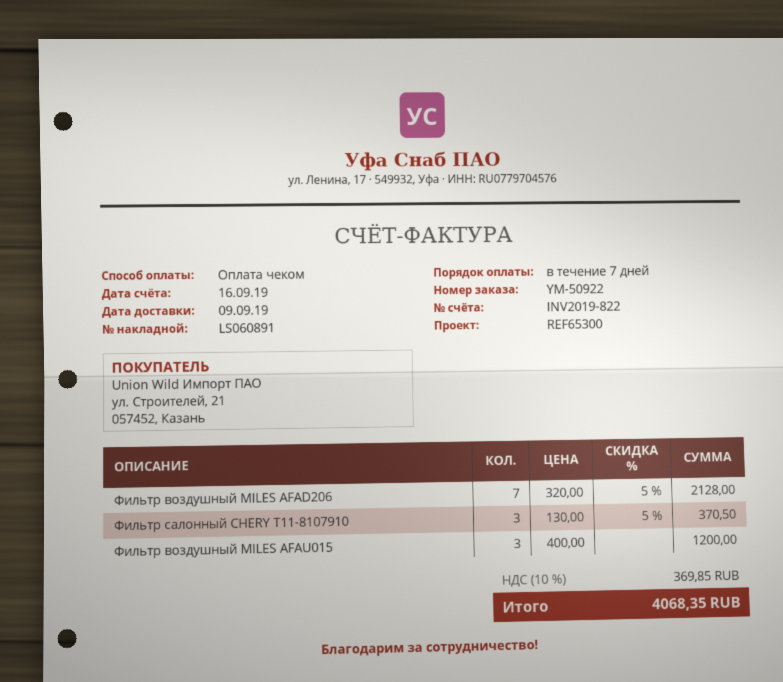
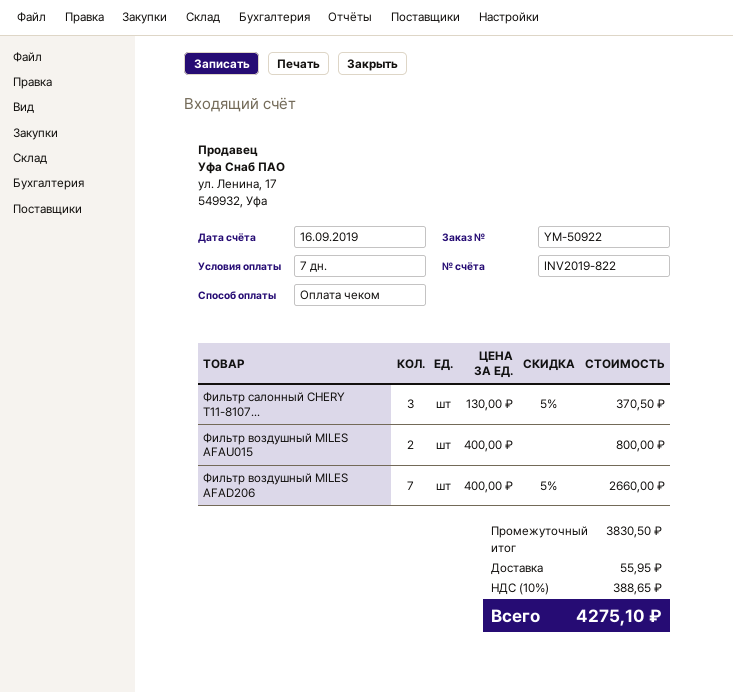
Фильтр воздушный MILES AFAD206: 7 x 320.00 - 5% = 2128.00 -> 7 x 400.00 - 5% = 2660.00
Фильтр воздушный MILES AFAU015: 3 x 400.00 = 1200.00 -> 2 x 400.00 = 800.00
shipping: none -> 55.95
tax: 10% = 369.85 -> 10% = 388.65
total: 4068.35 -> 4275.10

